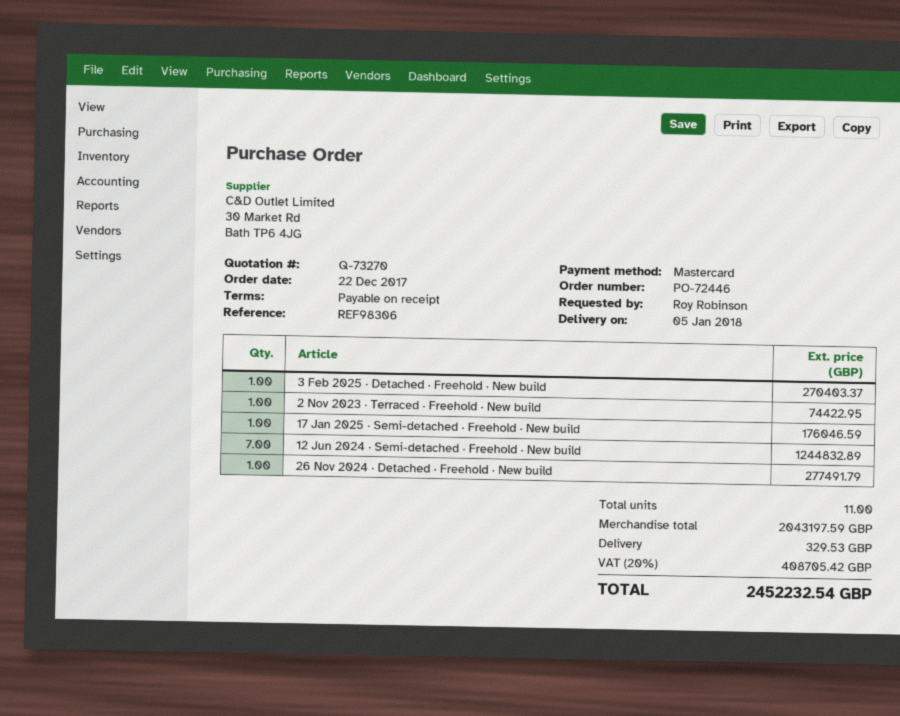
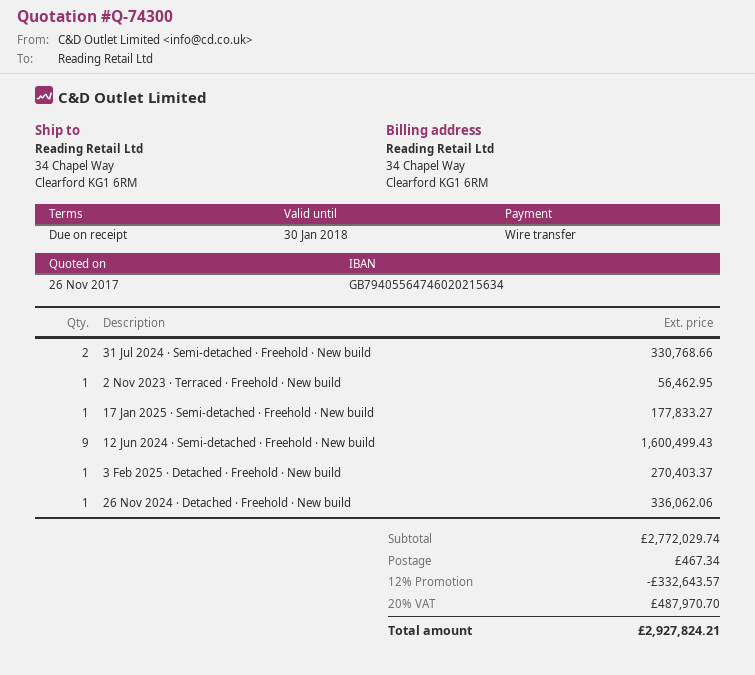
quote number: Q-73270 -> Q-74300
payment method: Mastercard -> bank transfer
2 Nov 2023 · Terraced · Freehold · New build: 1 for 74422.95 -> 1 for 56462.95
17 Jan 2025 · Semi-detached · Freehold · New build: 1 for 176046.59 -> 1 for 177833.27
12 Jun 2024 · Semi-detached · Freehold · New build: 7 for 1244832.89 -> 9 for 1600499.43
26 Nov 2024 · Detached · Freehold · New build: 1 for 277491.79 -> 1 for 336062.06
31 Jul 2024 · Semi-detached · Freehold · New build: none -> 2 for 330768.66
subtotal: 2043197.59 -> 2772029.74
discount: none -> 12% = 332643.57
shipping: 329.53 -> 467.34
tax: 20% = 408705.42 -> 20% = 487970.70
total: 2452232.54 -> 2927824.21

